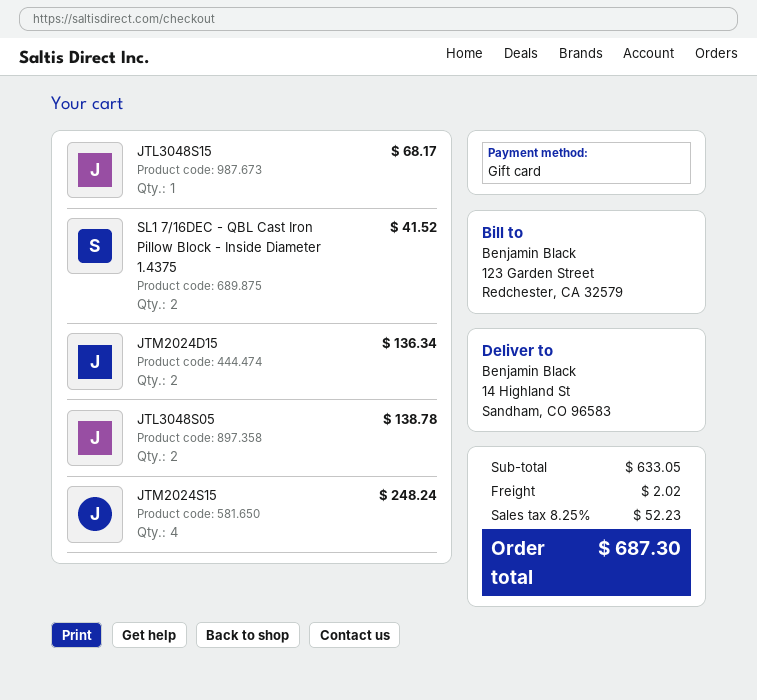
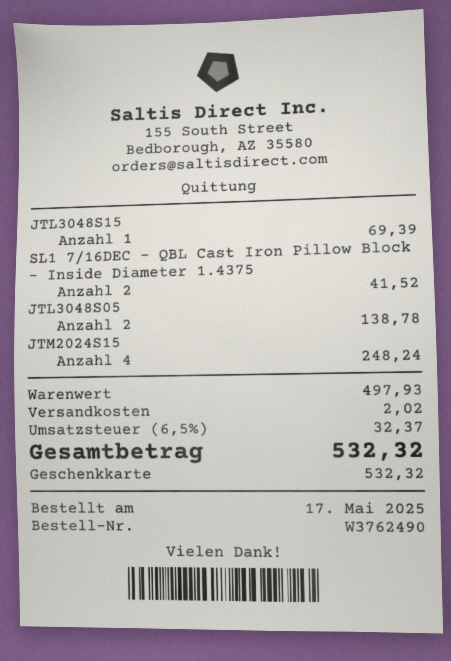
JTL3048S15: 1 for 68.17 -> 1 for 69.39
JTM2024D15: 2 for 136.34 -> none
subtotal: 633.05 -> 497.93
tax: 8.25% = 52.23 -> 6.5% = 32.37
total: 687.30 -> 532.32

